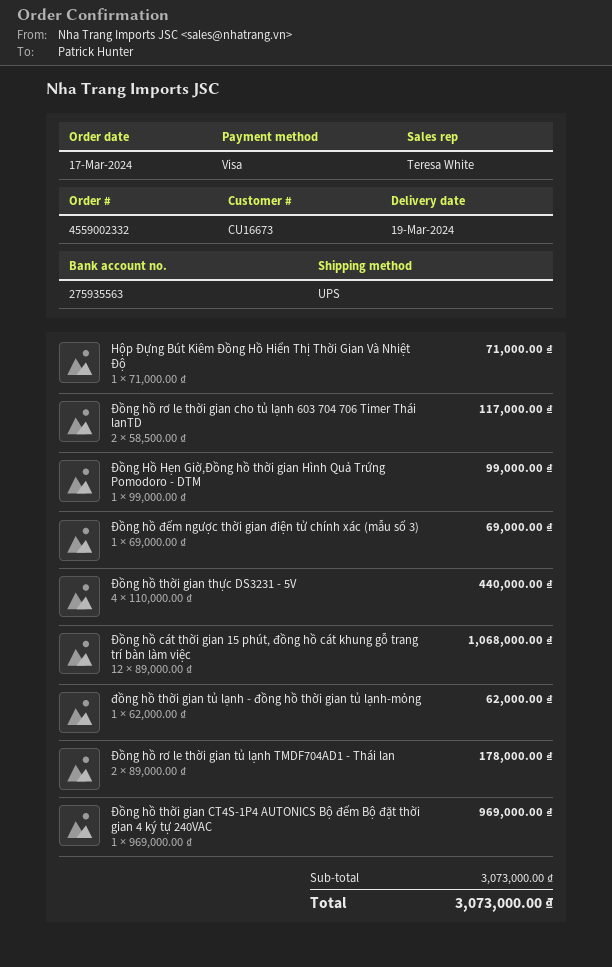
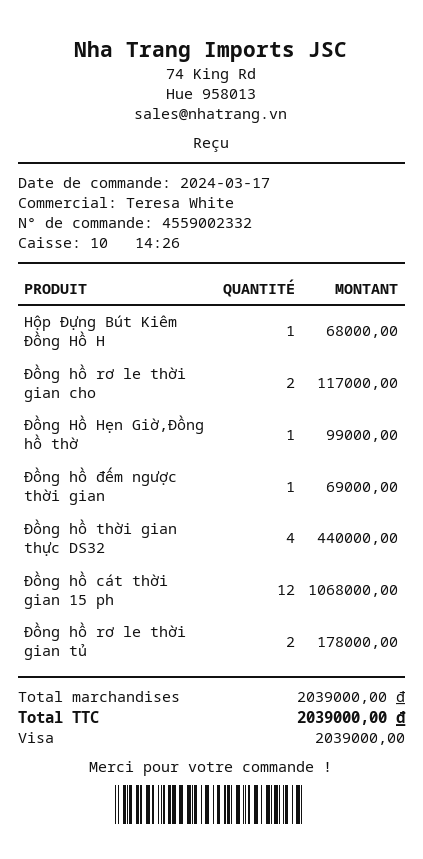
Hộp Đựng Bút Kiêm Đồng Hồ Hiển Thị Thời Gian Và Nhiệt Độ: 1 for 71000.00 -> 1 for 68000.00
đồng hồ thời gian tủ lạnh - đồng hồ thời gian tủ lạnh-mỏng: 1 for 62000.00 -> none
Đồng hồ thời gian CT4S-1P4 AUTONICS Bộ đếm Bộ đặt thời gian 4 ký tự 240VAC: 1 for 969000.00 -> none
subtotal: 3073000.00 -> 2039000.00
total: 3073000.00 -> 2039000.00

